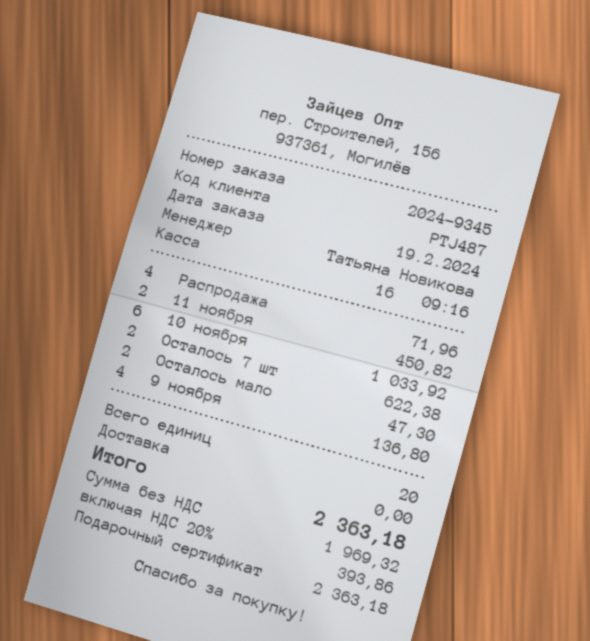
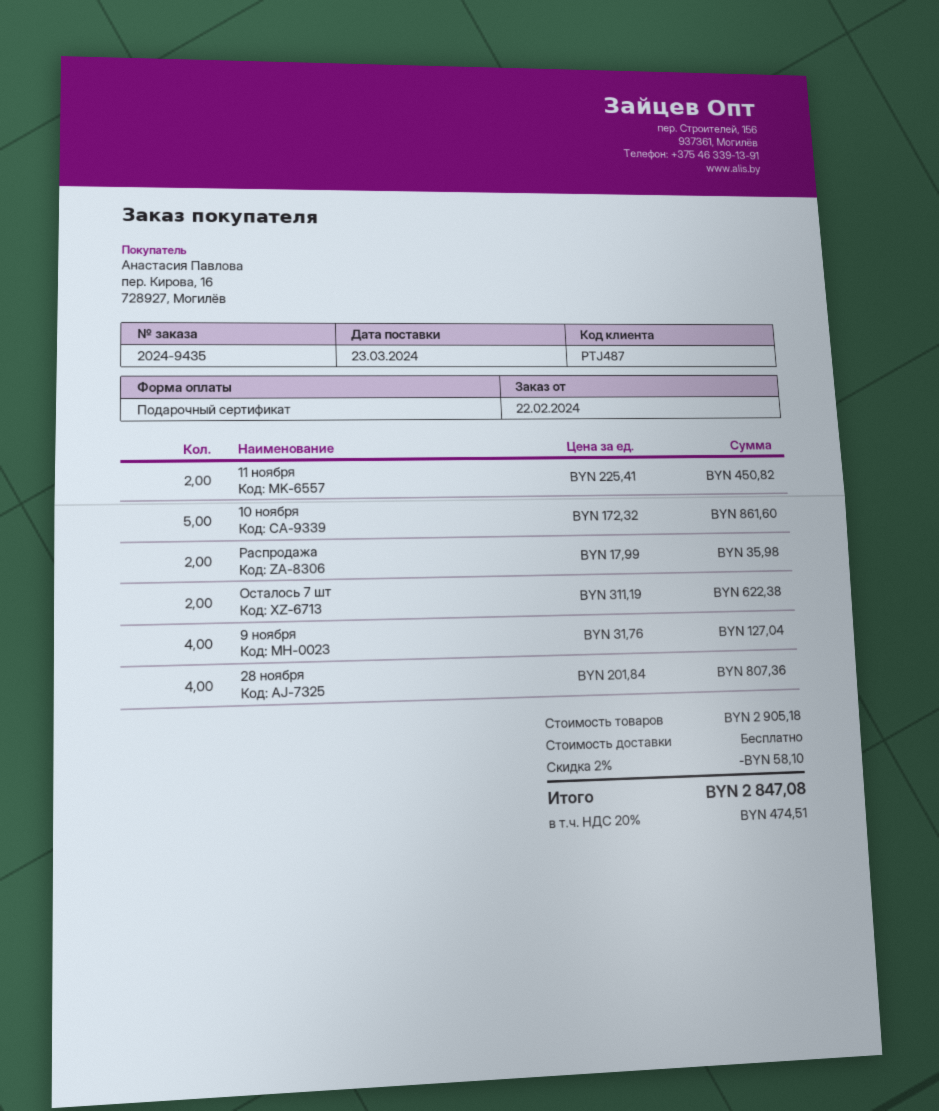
order number: 2024-9345 -> 2024-9435
order date: 2024-02-19 -> 2024-02-22
Распродажа: 4 for 71.96 -> 2 for 35.98
10 ноября: 6 for 1033.92 -> 5 for 861.60
Осталось мало: 2 for 47.30 -> none
9 ноября: 4 for 136.80 -> 4 for 127.04
28 ноября: none -> 4 for 807.36
discount: none -> 2% = 58.10
tax: 20% = 393.86 -> 20% = 474.51
total: 2363.18 -> 2847.08

